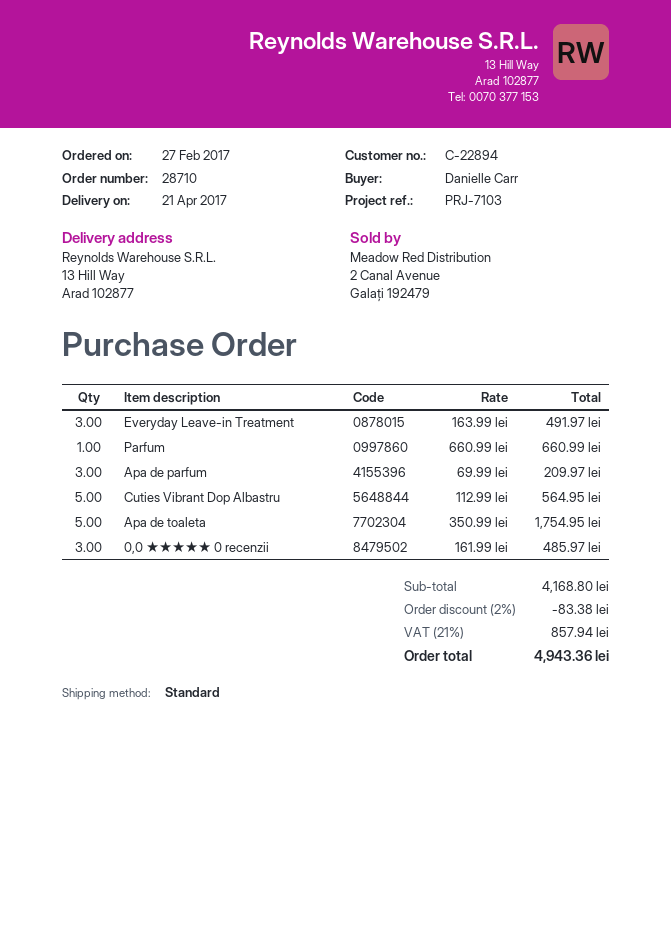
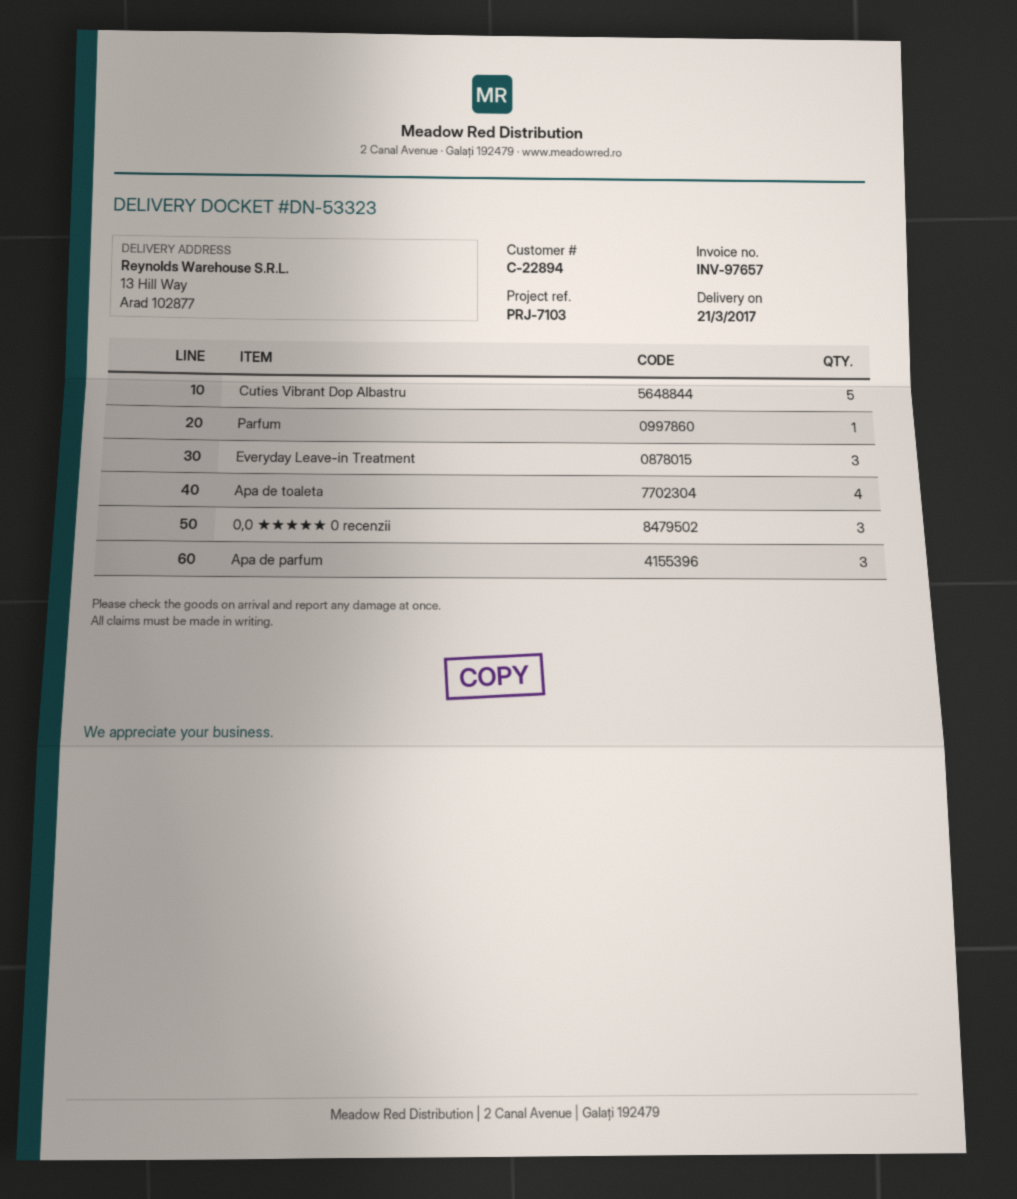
delivery date: 2017-04-21 -> 2017-03-21
Apa de toaleta: 5 -> 4

